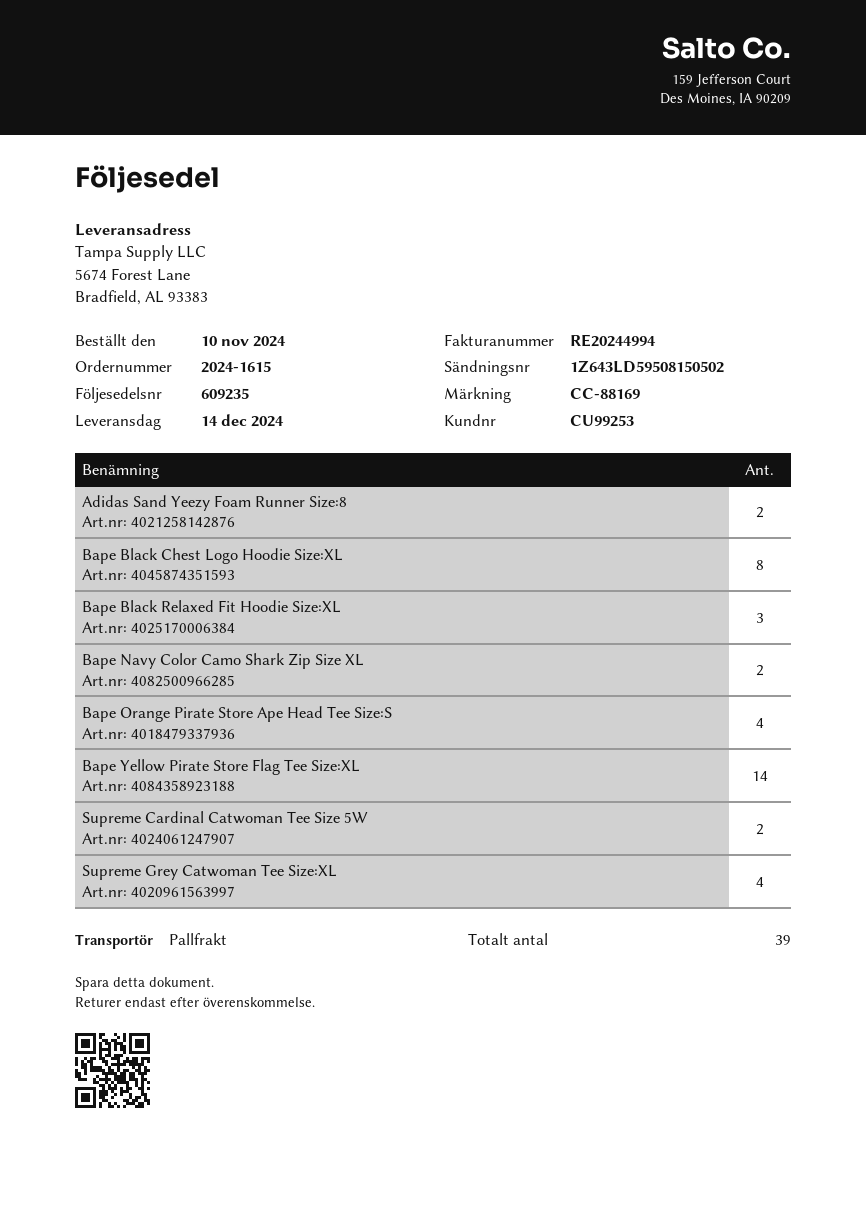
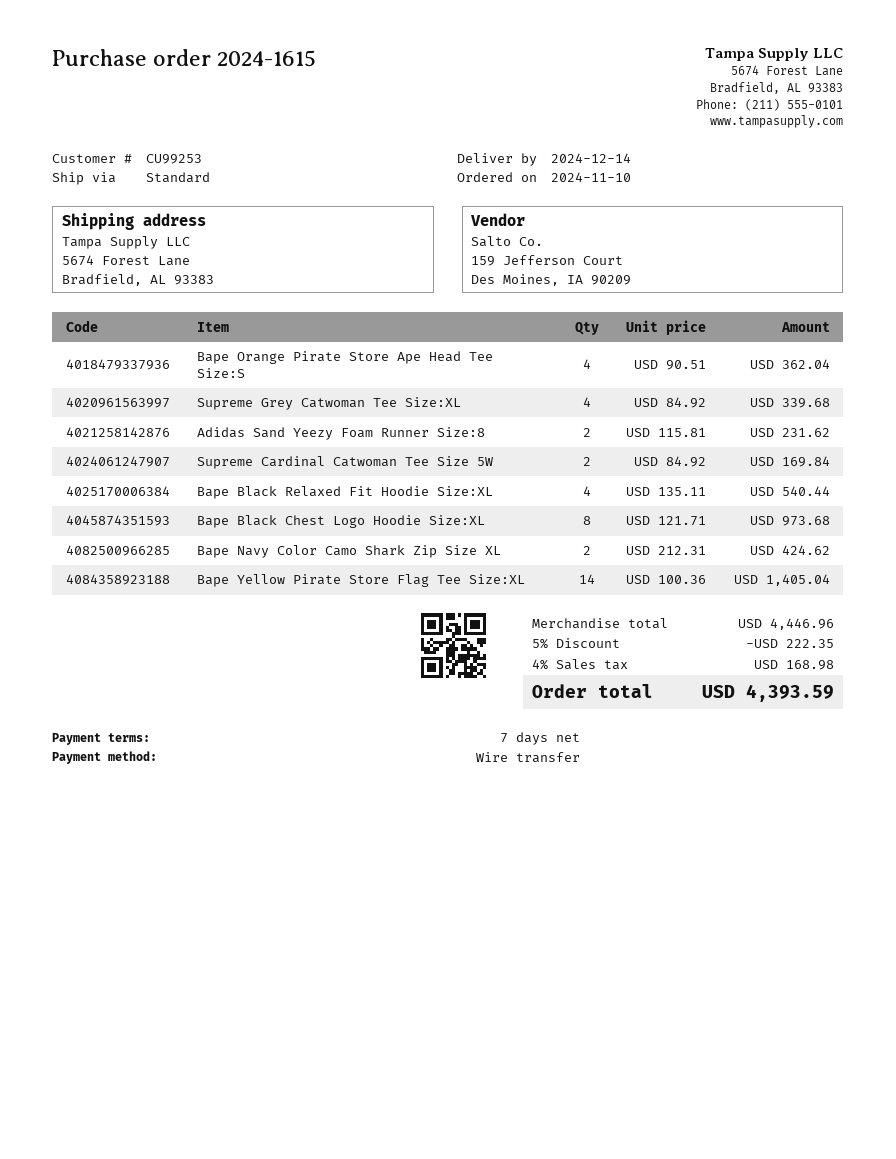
shipping method: pallet freight -> standard
Bape Black Relaxed Fit Hoodie Size:XL: 3 -> 4

